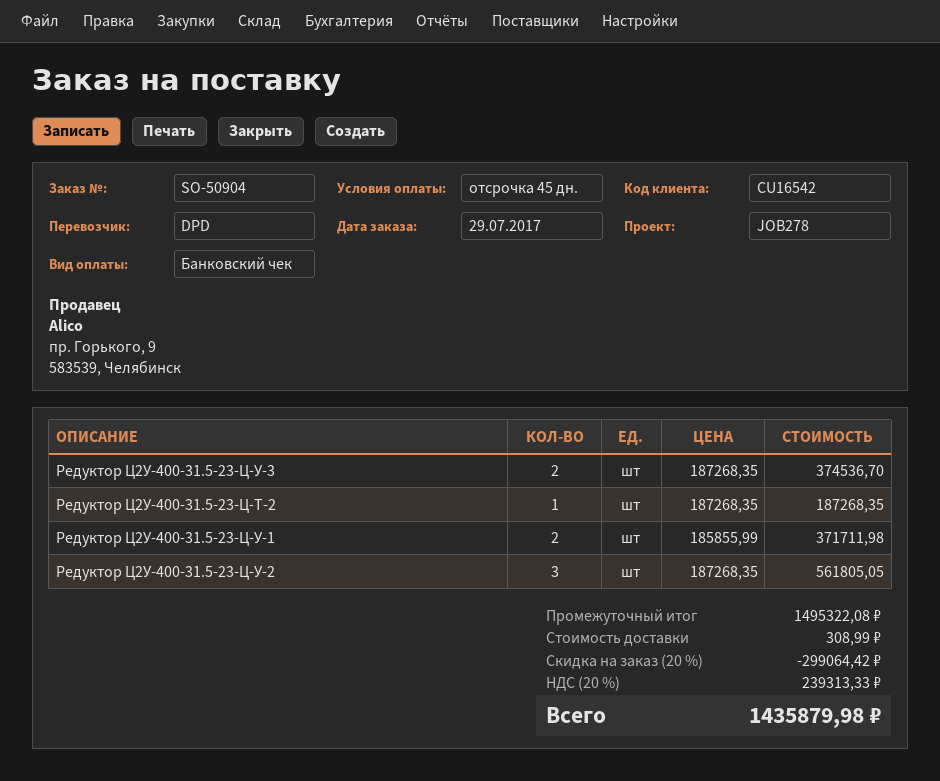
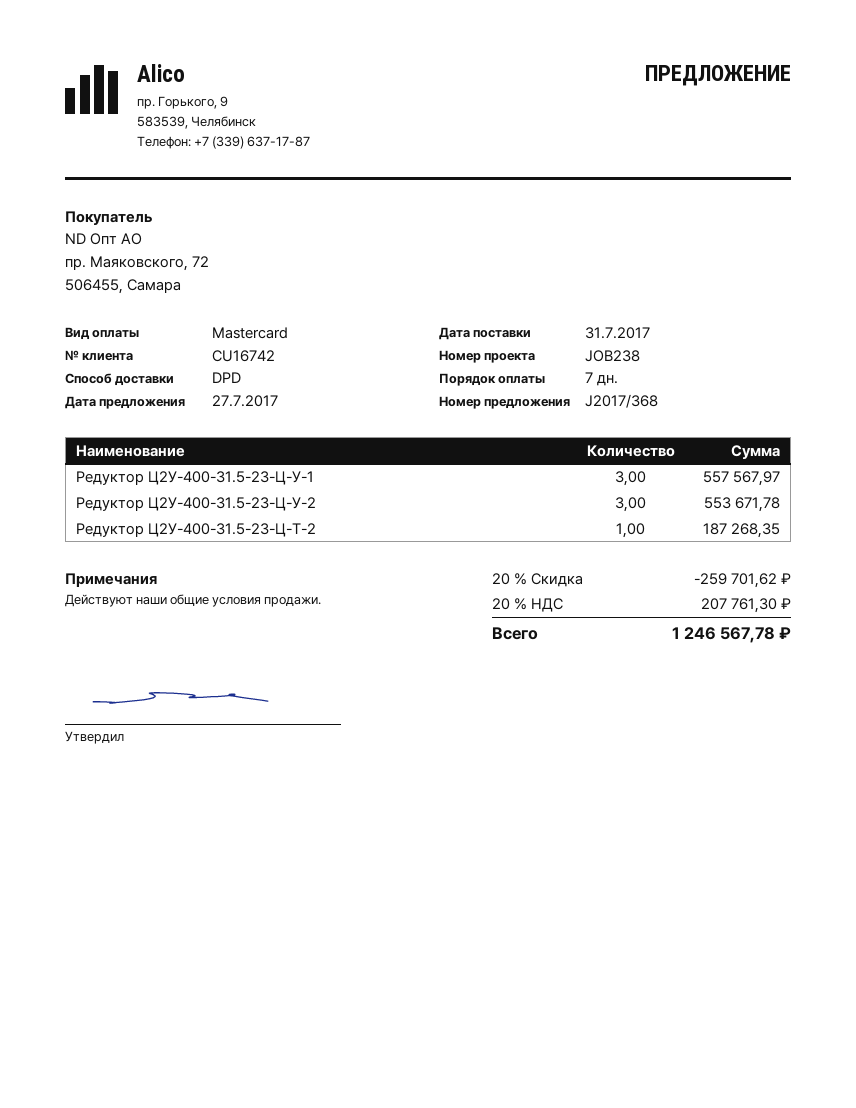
payment terms: 45 days -> 7 days
customer number: CU16542 -> CU16742
reference: JOB278 -> JOB238
payment method: cheque -> Mastercard
Редуктор Ц2У-400-31.5-23-Ц-У-3: 2 for 374536.70 -> none
Редуктор Ц2У-400-31.5-23-Ц-У-1: 2 for 371711.98 -> 3 for 557567.97
Редуктор Ц2У-400-31.5-23-Ц-У-2: 3 for 561805.05 -> 3 for 553671.78
discount: 20% = 299064.42 -> 20% = 259701.62
shipping: 308.99 -> none
tax: 20% = 239313.33 -> 20% = 207761.30
total: 1435879.98 -> 1246567.78

